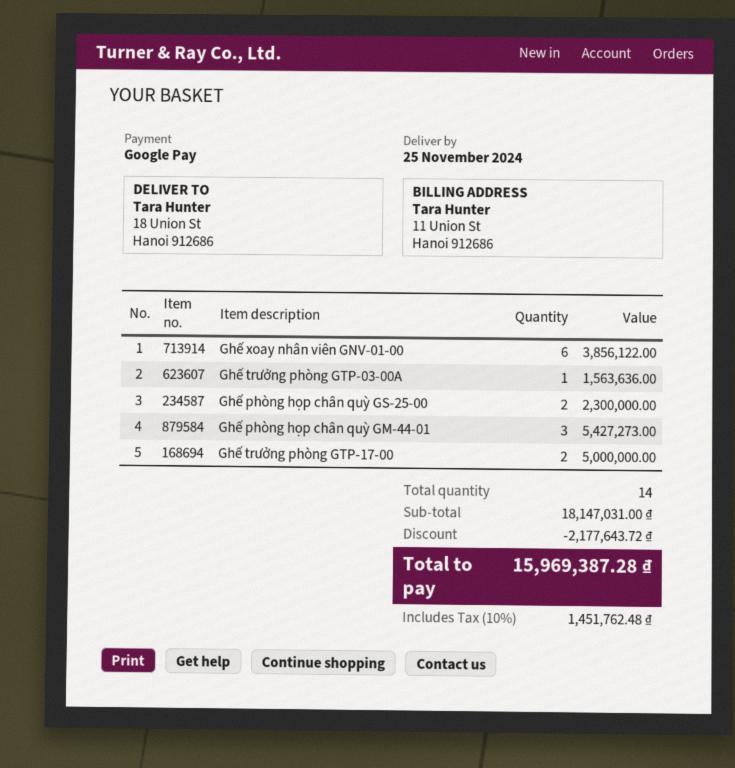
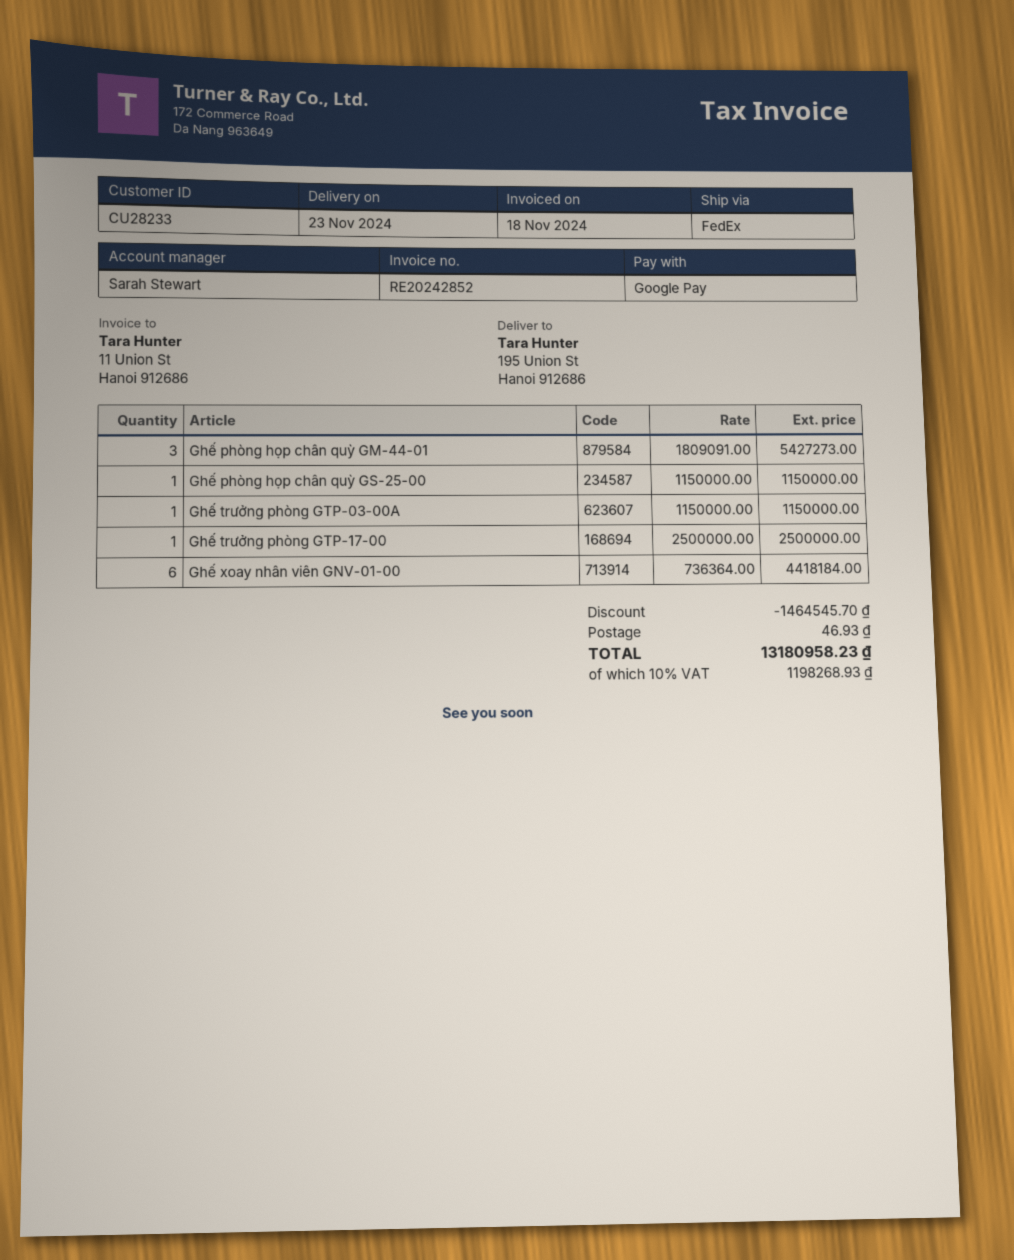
delivery date: 2024-11-25 -> 2024-11-23
ship to: 18 Union St, Hanoi 912686 -> 195 Union St, Hanoi 912686
Ghế xoay nhân viên GNV-01-00: 6 for 3856122.00 -> 6 for 4418184.00
Ghế trưởng phòng GTP-03-00A: 1 for 1563636.00 -> 1 for 1150000.00
Ghế phòng họp chân quỳ GS-25-00: 2 for 2300000.00 -> 1 for 1150000.00
Ghế trưởng phòng GTP-17-00: 2 for 5000000.00 -> 1 for 2500000.00
discount: 2177643.72 -> 1464545.70
shipping: none -> 46.93
tax: 10% = 1451762.48 -> 10% = 1198268.93
total: 15969387.28 -> 13180958.23

